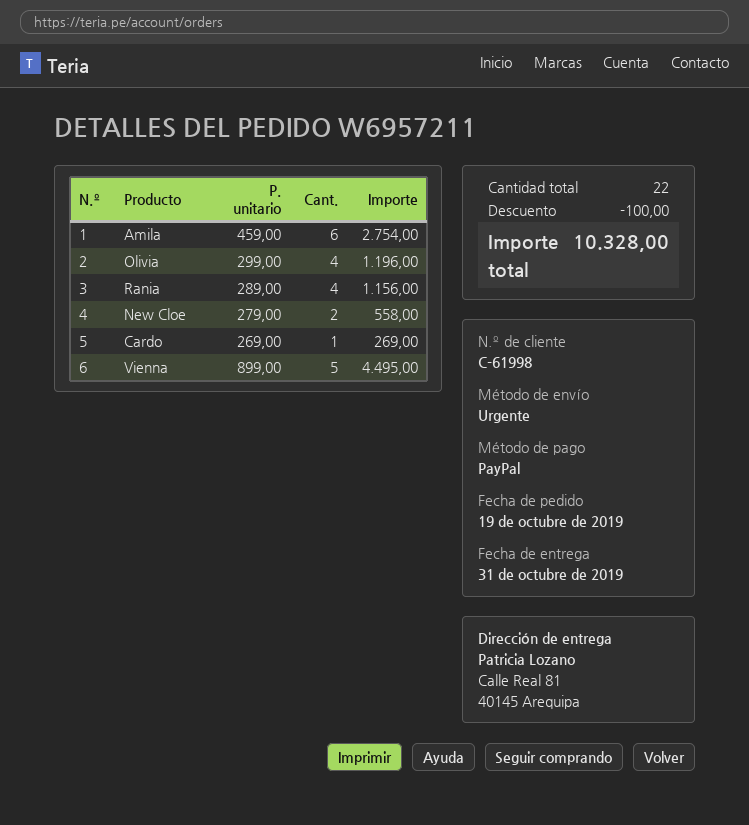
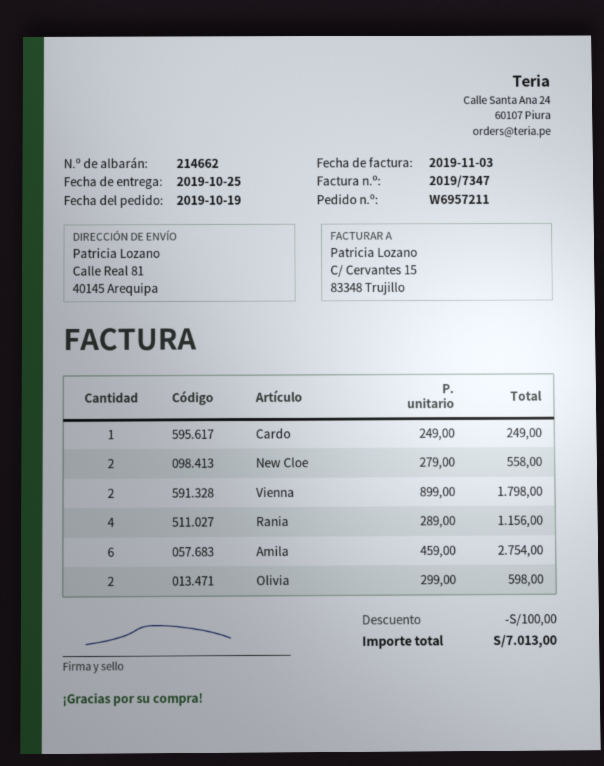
delivery date: 2019-10-31 -> 2019-10-25
Olivia: 4 x 299.00 = 1196.00 -> 2 x 299.00 = 598.00
Cardo: 1 x 269.00 = 269.00 -> 1 x 249.00 = 249.00
Vienna: 5 x 899.00 = 4495.00 -> 2 x 899.00 = 1798.00
total: 10328.00 -> 7013.00

